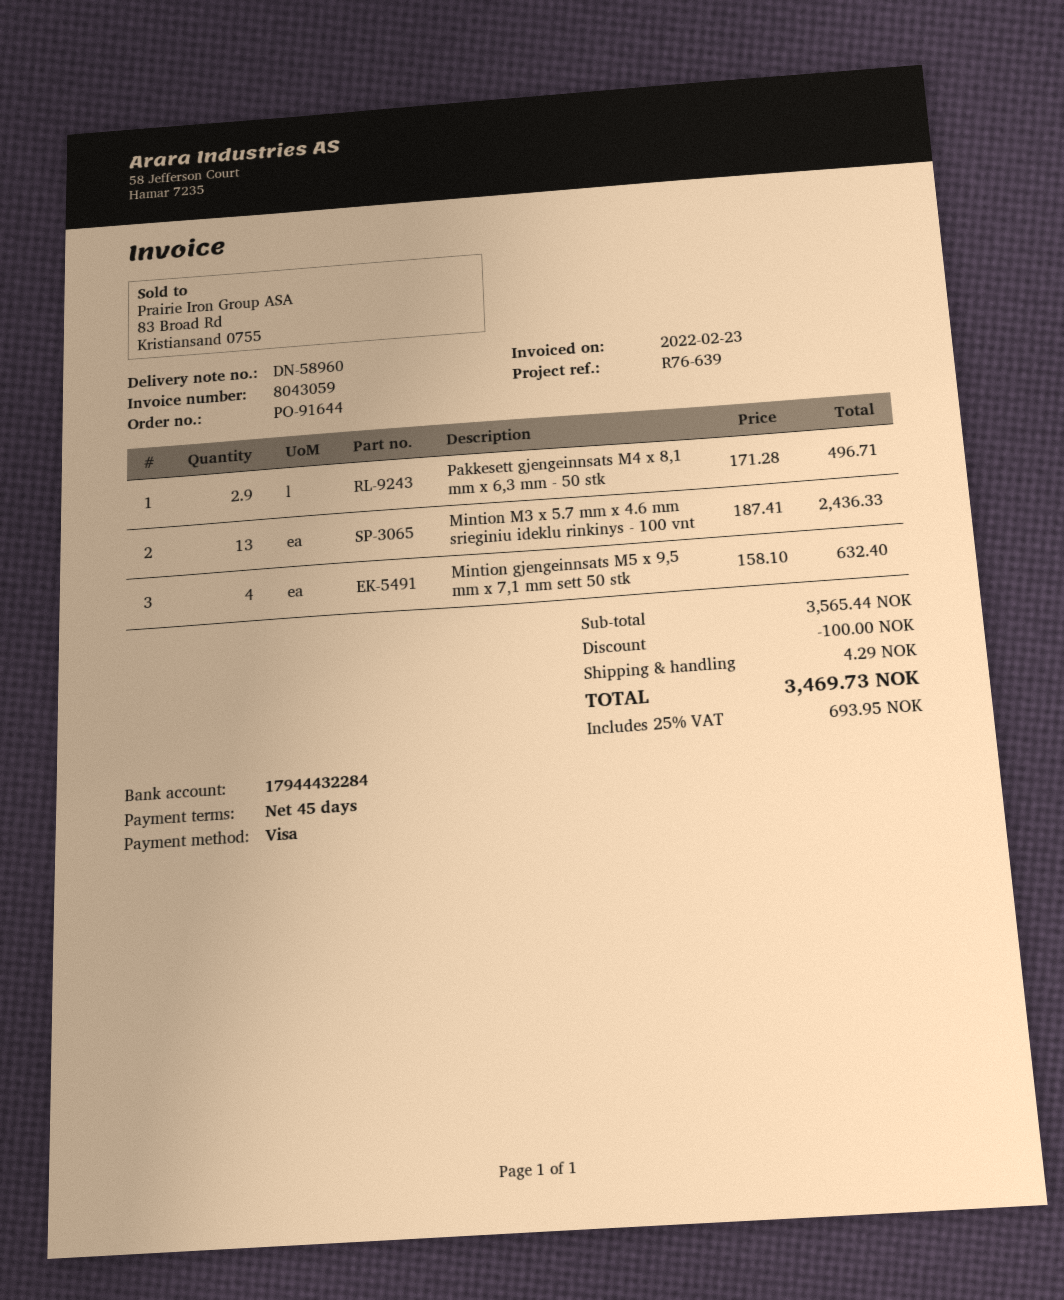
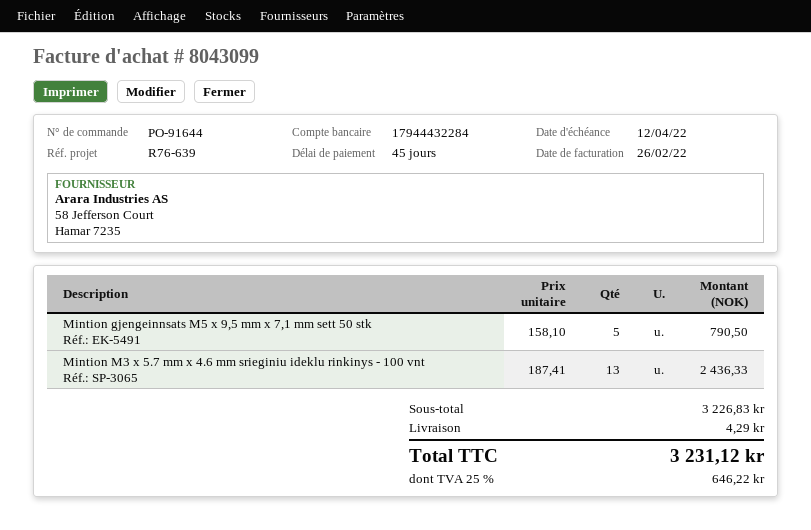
invoice number: 8043059 -> 8043099
invoice date: 2022-02-23 -> 2022-02-26
Pakkesett gjengeinnsats M4 x 8,1 mm x 6,3 mm - 50 stk: 2.9 x 171.28 = 496.71 -> none
Mintion gjengeinnsats M5 x 9,5 mm x 7,1 mm sett 50 stk: 4 x 158.10 = 632.40 -> 5 x 158.10 = 790.50
subtotal: 3565.44 -> 3226.83
discount: 100.00 -> none
tax: 25% = 693.95 -> 25% = 646.22
total: 3469.73 -> 3231.12

